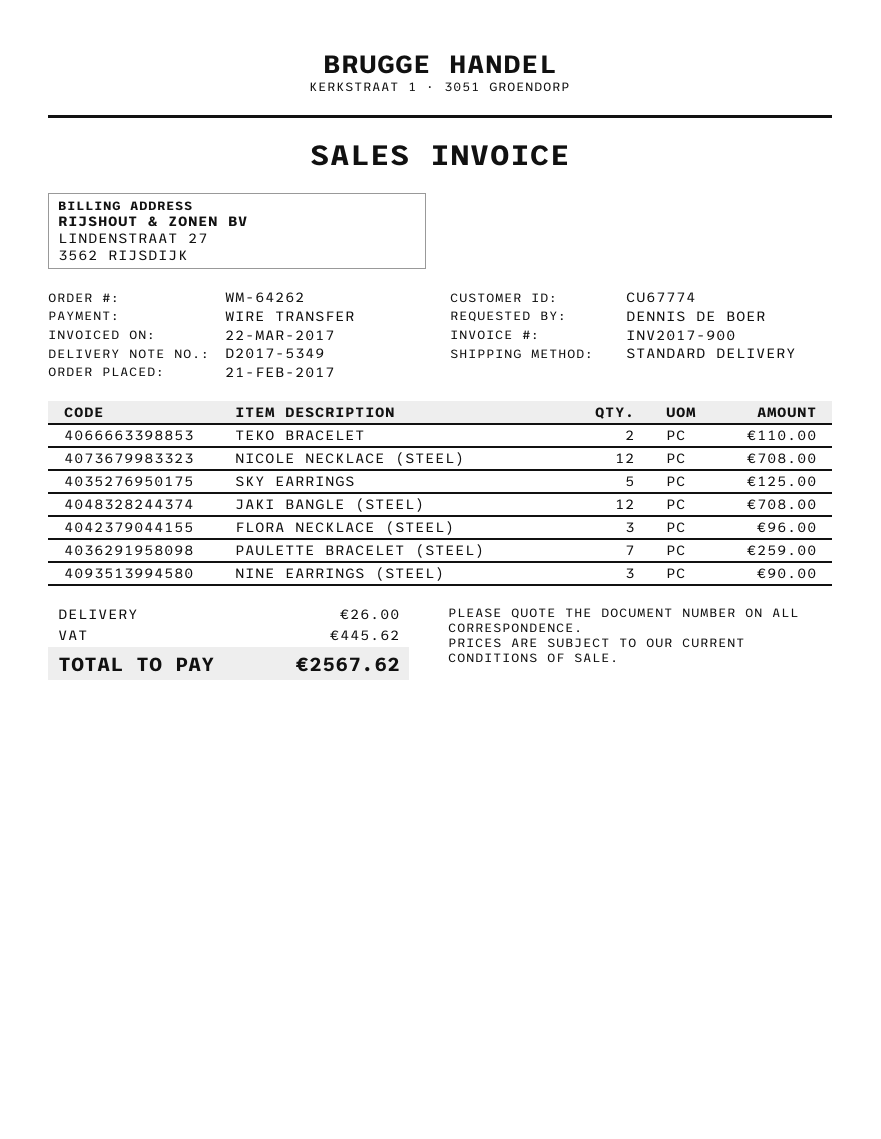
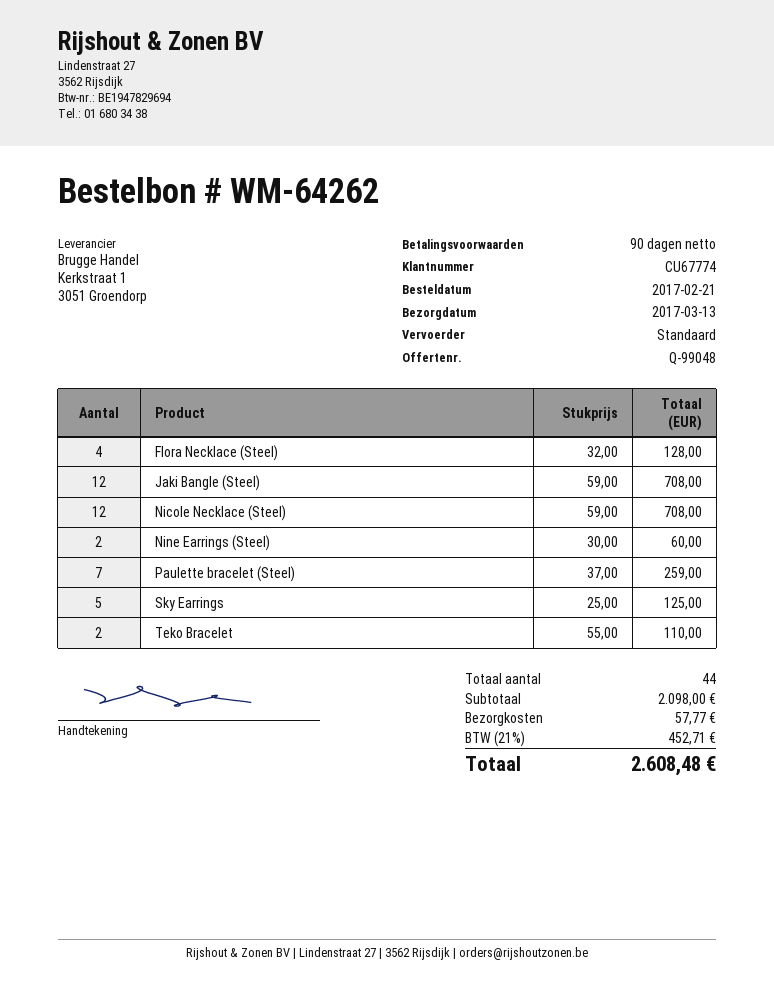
FLORA NECKLACE (STEEL): 3 for 96.00 -> 4 for 128.00
NINE EARRINGS (STEEL): 3 for 90.00 -> 2 for 60.00
shipping: 26.00 -> 57.77
tax: 445.62 -> 452.71
total: 2567.62 -> 2608.48

